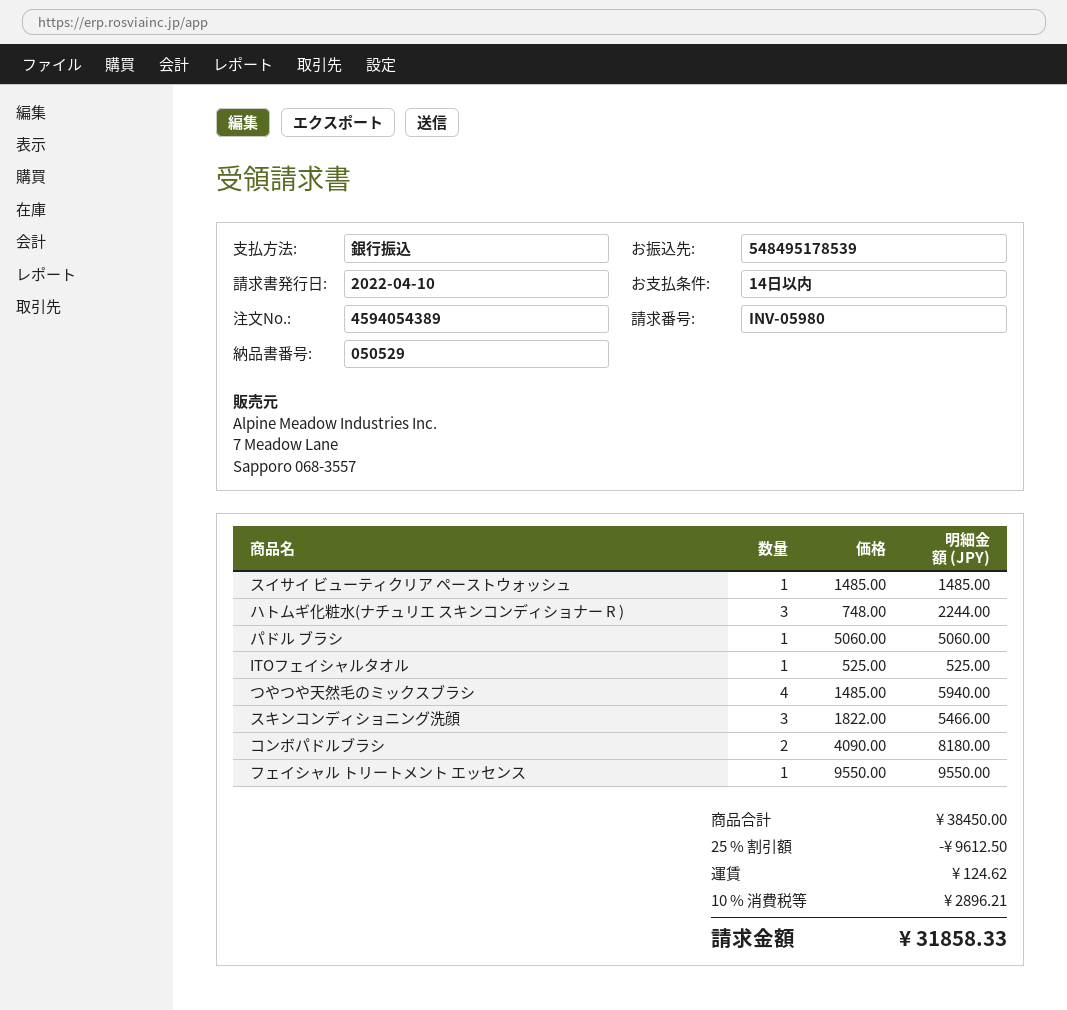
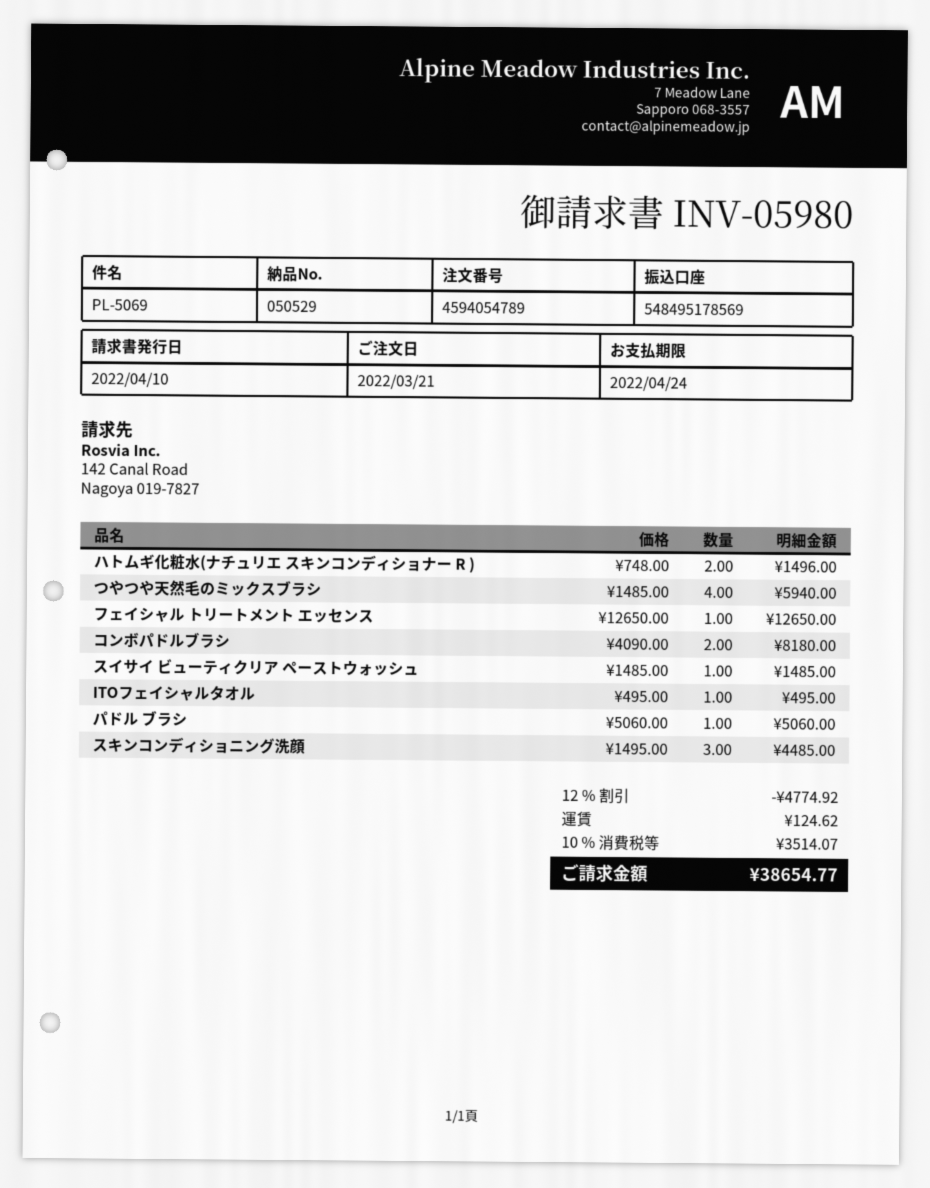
order number: 4594054389 -> 4594054789
bank account: 548495178539 -> 548495178569
ハトムギ化粧水(ナチュリエ スキンコンディショナー R ): 3 x 748.00 = 2244.00 -> 2 x 748.00 = 1496.00
ITOフェイシャルタオル: 1 x 525.00 = 525.00 -> 1 x 495.00 = 495.00
スキンコンディショニング洗顔: 3 x 1822.00 = 5466.00 -> 3 x 1495.00 = 4485.00
フェイシャル トリートメント エッセンス: 1 x 9550.00 = 9550.00 -> 1 x 12650.00 = 12650.00
discount: 25% = 9612.50 -> 12% = 4774.92
tax: 10% = 2896.21 -> 10% = 3514.07
total: 31858.33 -> 38654.77

